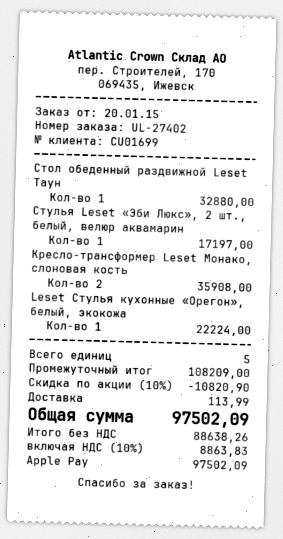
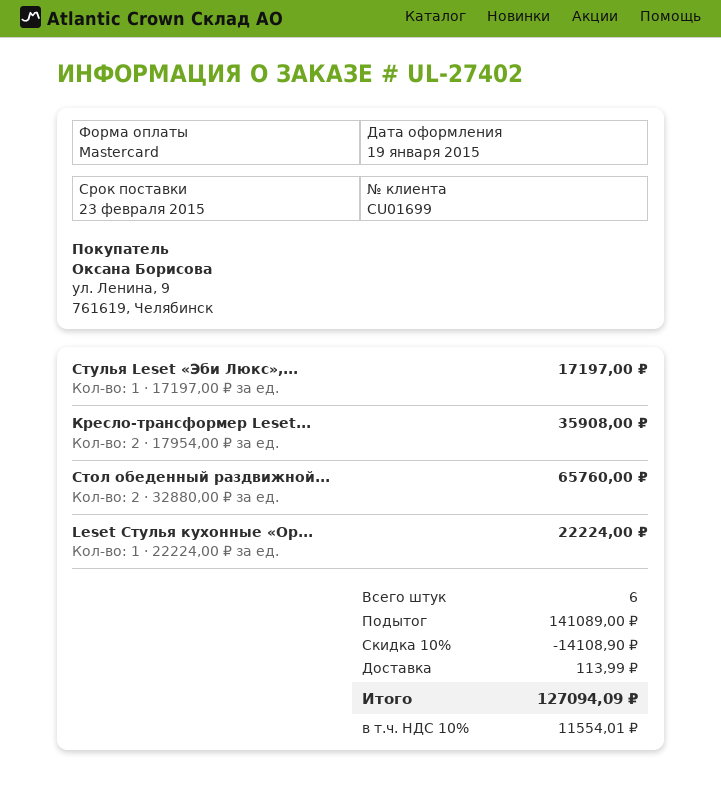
order date: 2015-01-20 -> 2015-01-19
payment method: Apple Pay -> Mastercard
Стол обеденный раздвижной Leset Таун: 1 for 32880.00 -> 2 for 65760.00
total quantity: 5 -> 6
subtotal: 108209.00 -> 141089.00
discount: 10% = 10820.90 -> 10% = 14108.90
tax: 10% = 8863.83 -> 10% = 11554.01
total: 97502.09 -> 127094.09

